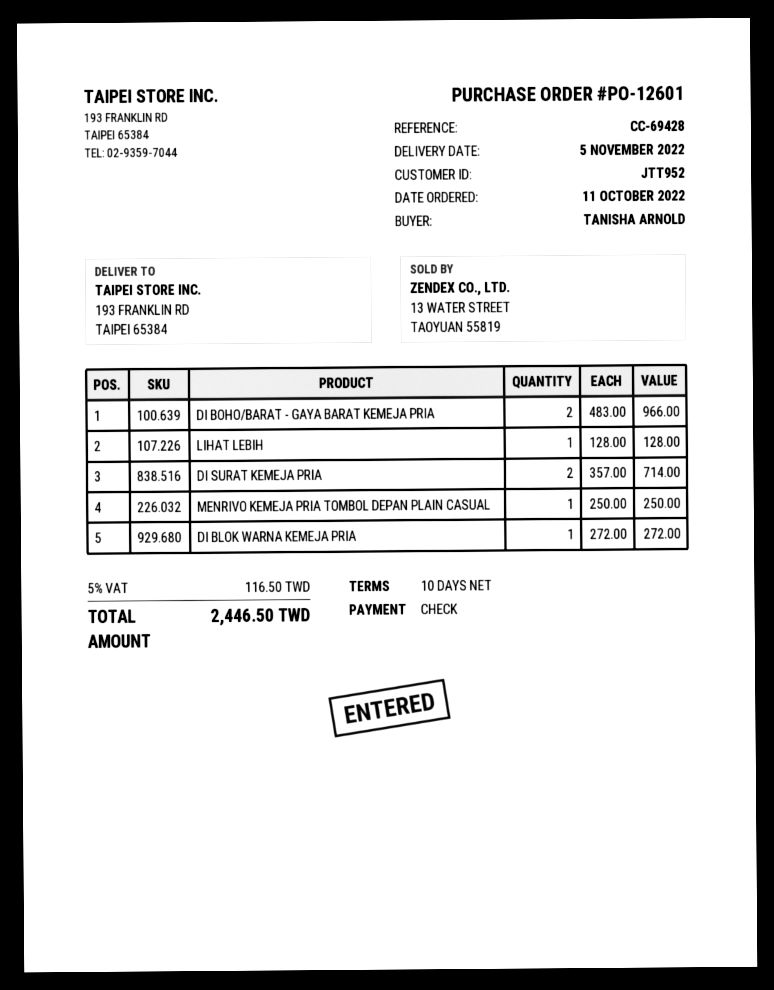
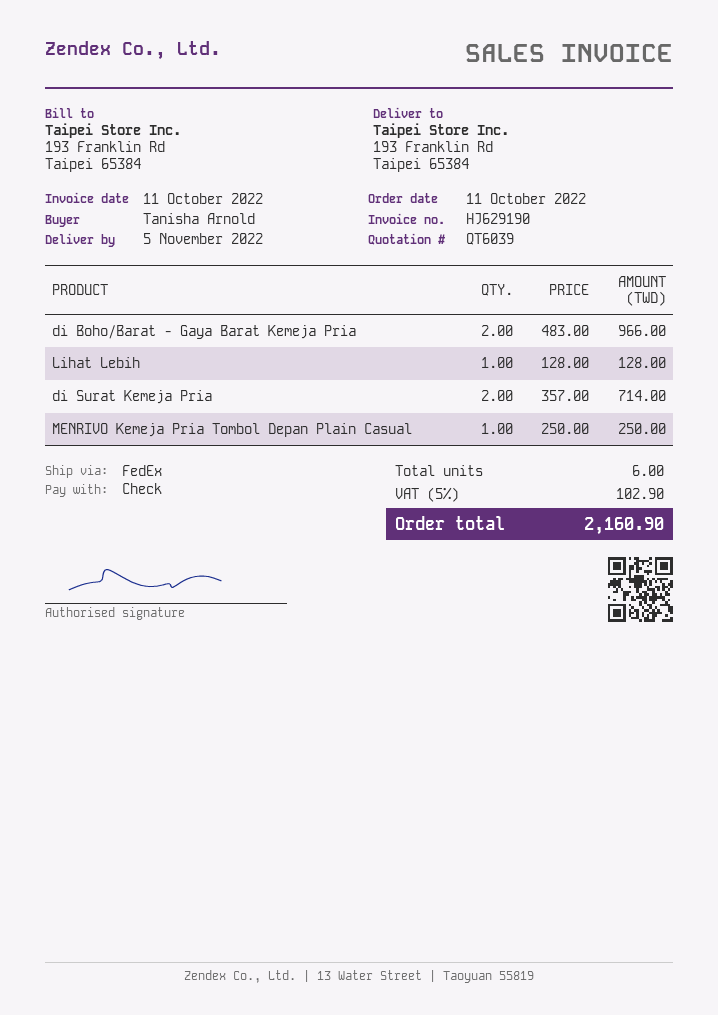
DI BLOK WARNA KEMEJA PRIA: 1 x 272.00 = 272.00 -> none
tax: 5% = 116.50 -> 5% = 102.90
total: 2446.50 -> 2160.90

